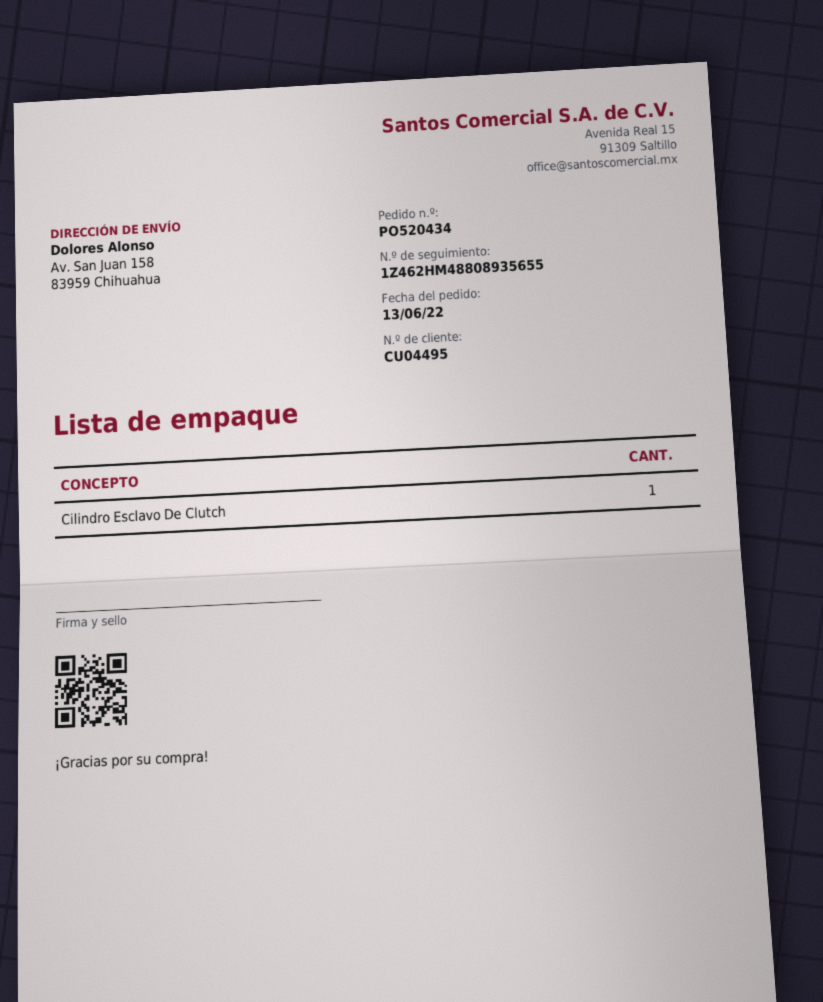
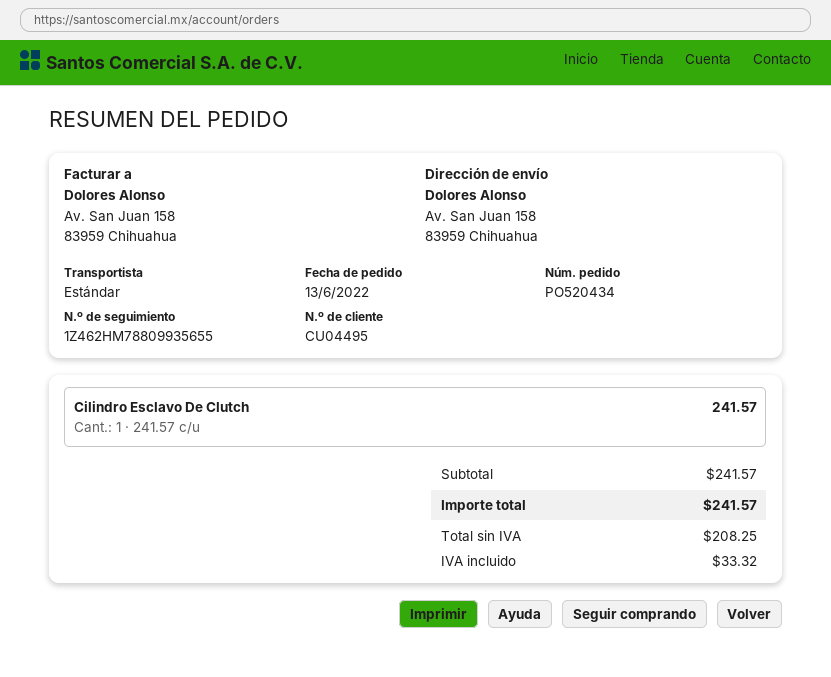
tracking number: 1Z462HM48808935655 -> 1Z462HM78809935655

